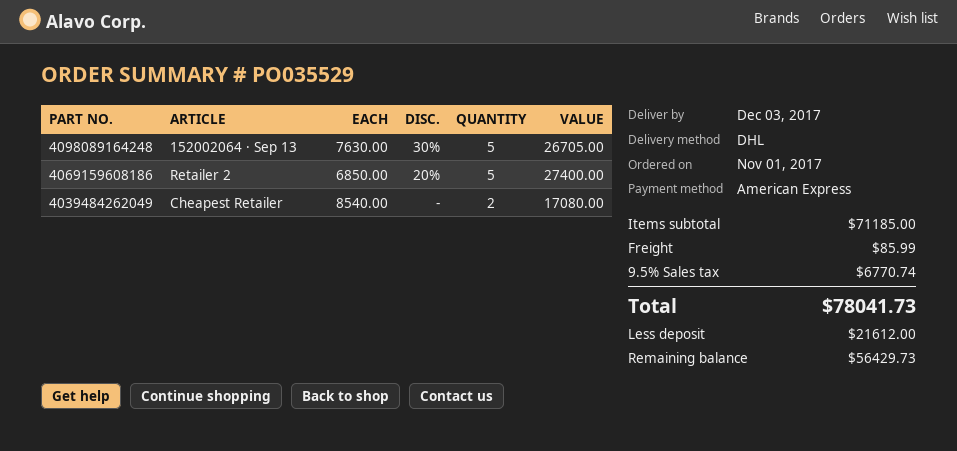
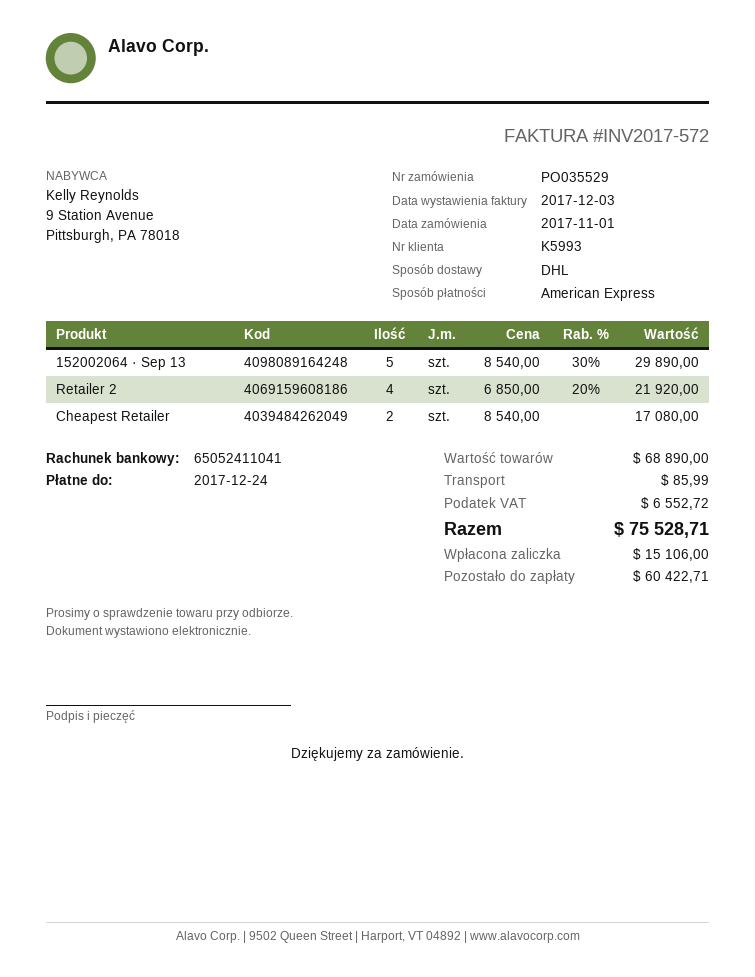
152002064 · Sep 13: 5 x 7630.00 - 30% = 26705.00 -> 5 x 8540.00 - 30% = 29890.00
Retailer 2: 5 x 6850.00 - 20% = 27400.00 -> 4 x 6850.00 - 20% = 21920.00
subtotal: 71185.00 -> 68890.00
tax: 6770.74 -> 6552.72
total: 78041.73 -> 75528.71
deposit: 21612.00 -> 15106.00
balance: 56429.73 -> 60422.71

